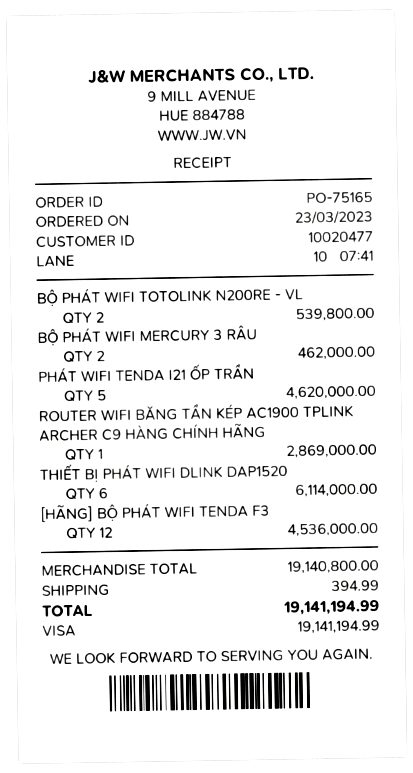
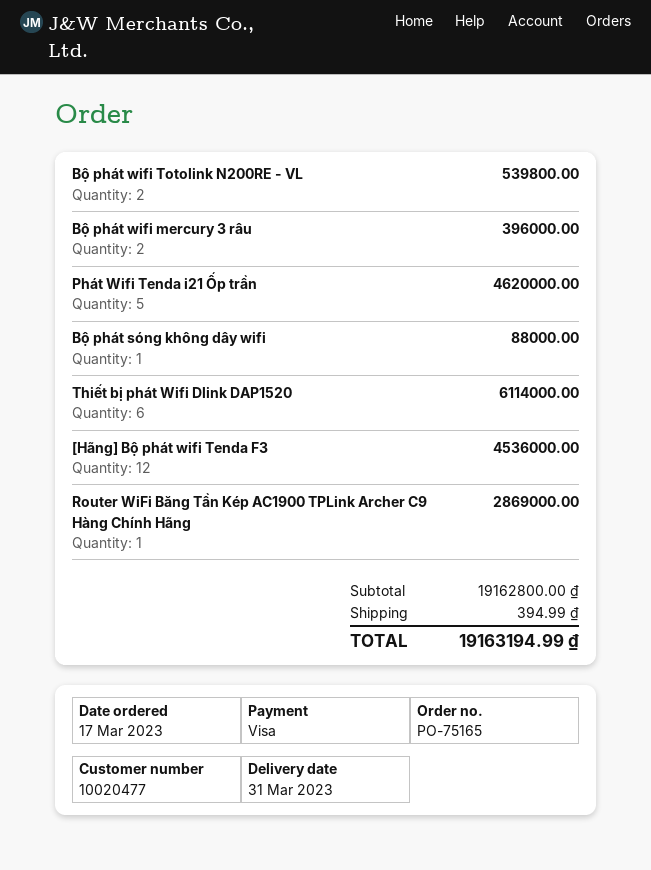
order date: 2023-03-23 -> 2023-03-17
BỘ PHÁT WIFI MERCURY 3 RÂU: 2 for 462000.00 -> 2 for 396000.00
Bộ phát sóng không dây wifi: none -> 1 for 88000.00
subtotal: 19140800.00 -> 19162800.00
total: 19141194.99 -> 19163194.99

